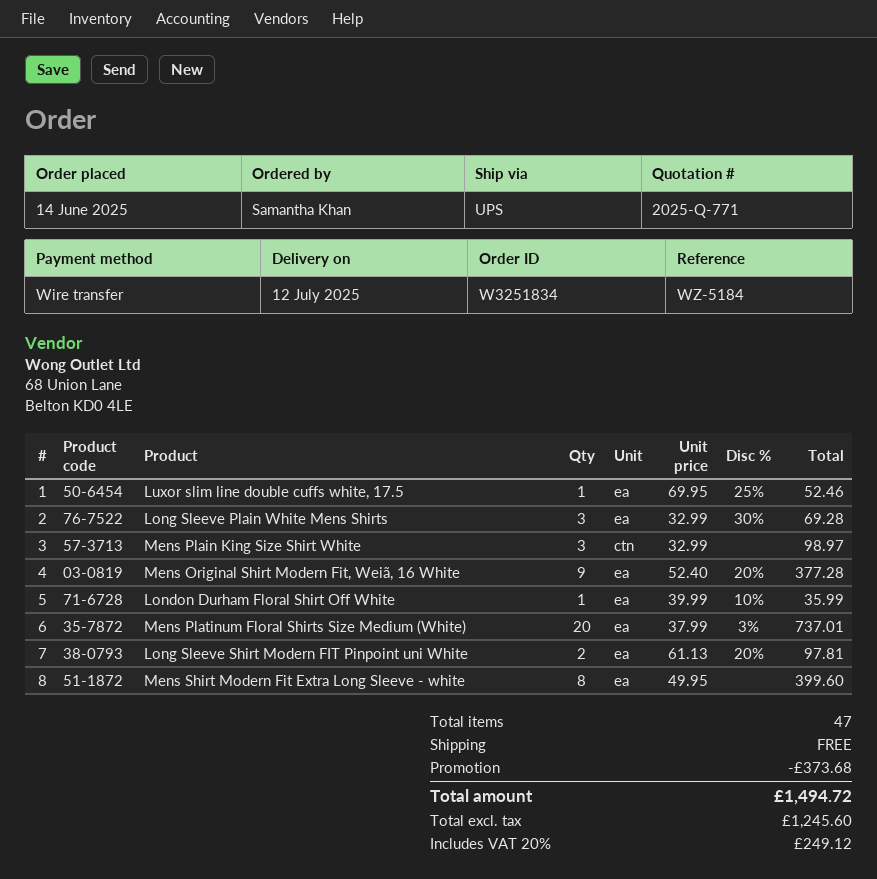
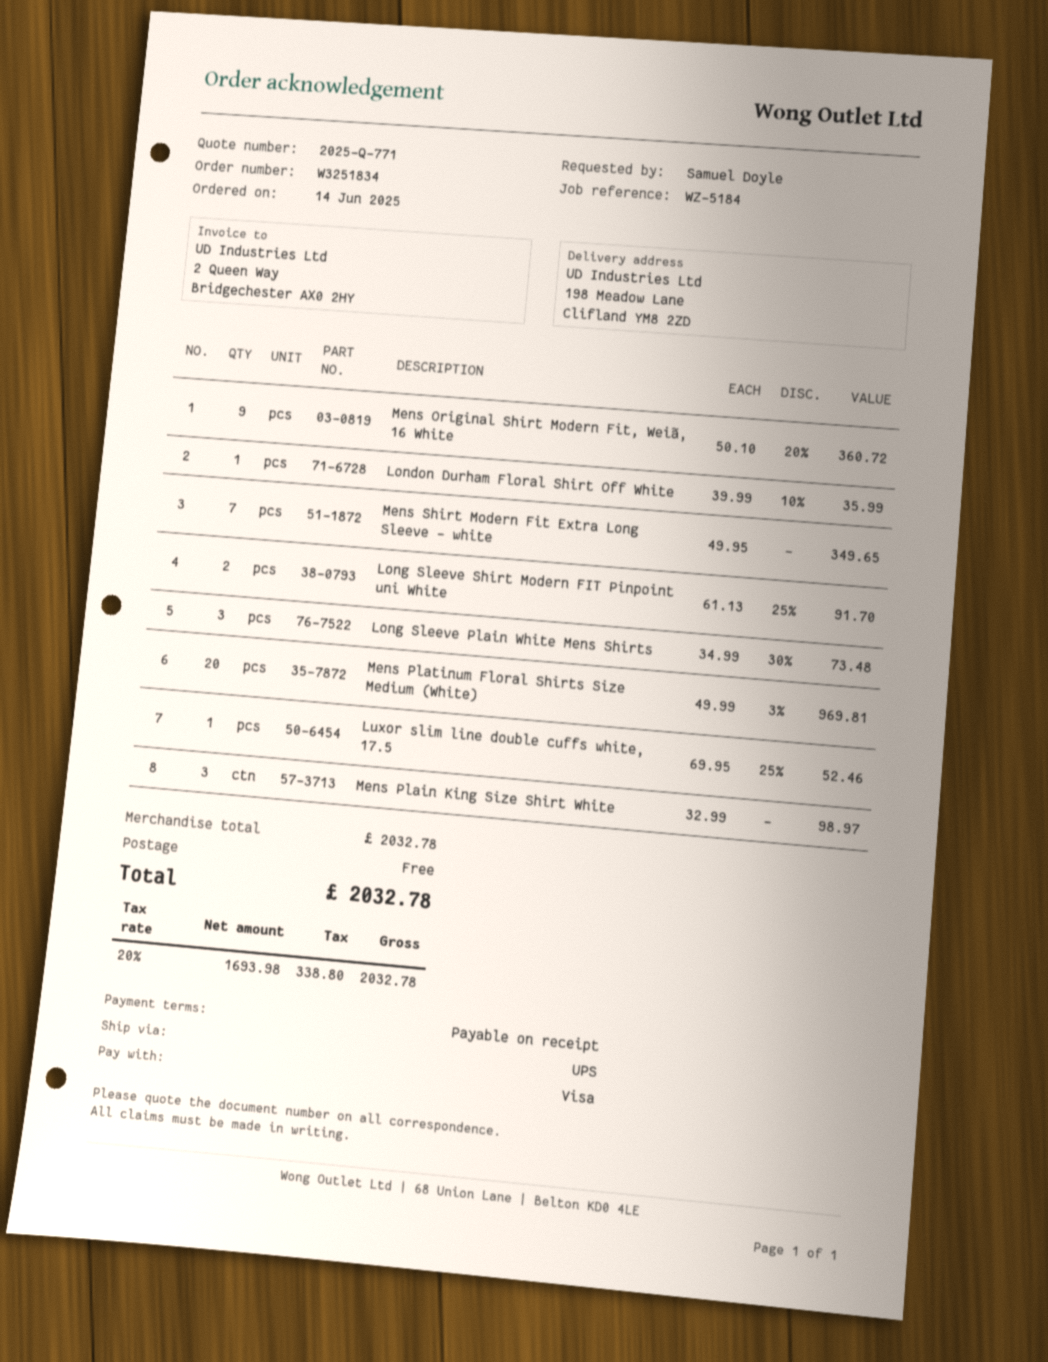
ordered by: Samantha Khan -> Samuel Doyle
payment method: bank transfer -> Visa
Long Sleeve Plain White Mens Shirts: 3 x 32.99 - 30% = 69.28 -> 3 x 34.99 - 30% = 73.48
Mens Original Shirt Modern Fit, Weiã, 16 White: 9 x 52.40 - 20% = 377.28 -> 9 x 50.10 - 20% = 360.72
Mens Platinum Floral Shirts Size Medium (White): 20 x 37.99 - 3% = 737.01 -> 20 x 49.99 - 3% = 969.81
Long Sleeve Shirt Modern FIT Pinpoint uni White: 2 x 61.13 - 20% = 97.81 -> 2 x 61.13 - 25% = 91.70
Mens Shirt Modern Fit Extra Long Sleeve - white: 8 x 49.95 = 399.60 -> 7 x 49.95 = 349.65
discount: 373.68 -> none
net: 1245.60 -> 1693.98
tax: 20% = 249.12 -> 20% = 338.80
total: 1494.72 -> 2032.78

